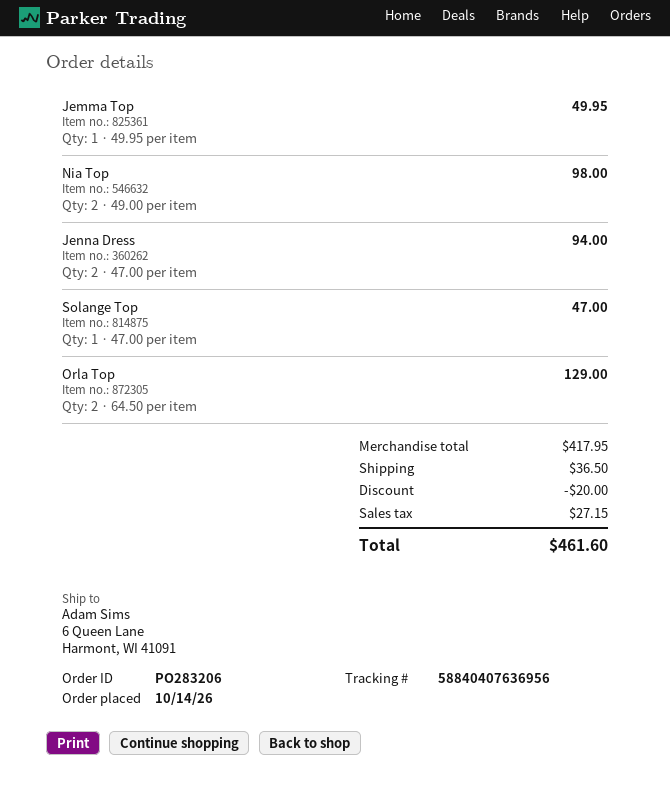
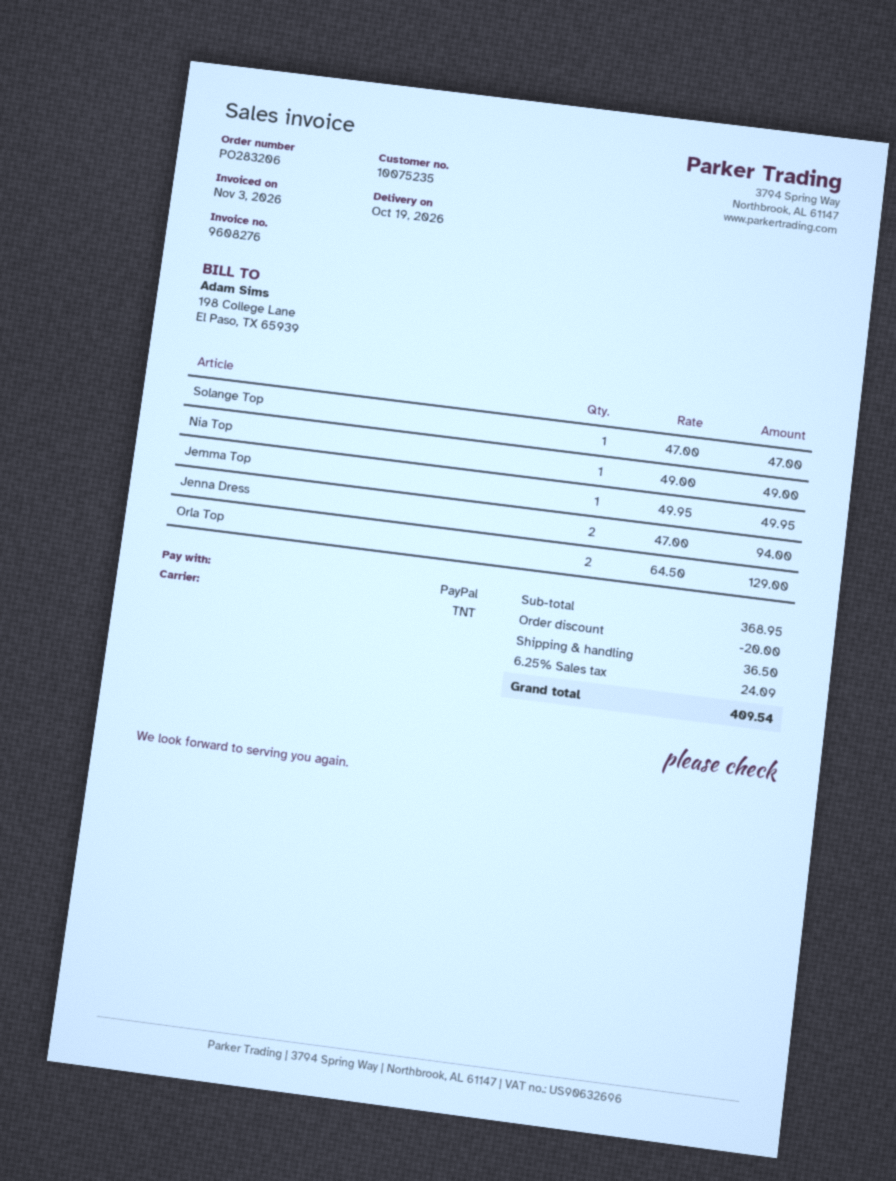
Nia Top: 2 x 49.00 = 98.00 -> 1 x 49.00 = 49.00
subtotal: 417.95 -> 368.95
tax: 27.15 -> 24.09
total: 461.60 -> 409.54

